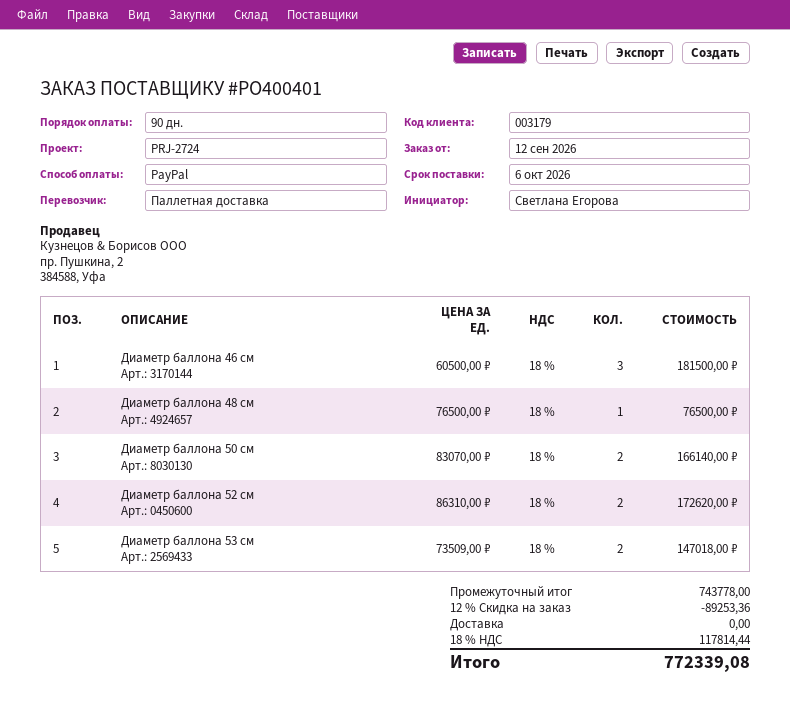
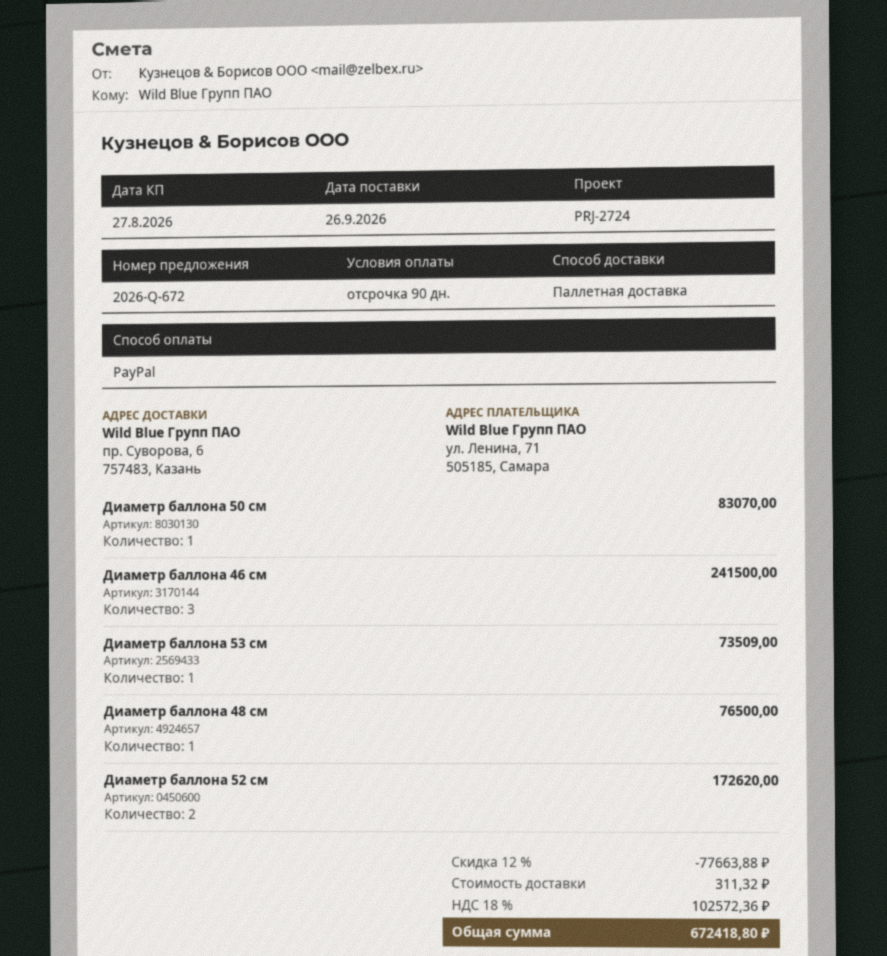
delivery date: 2026-10-06 -> 2026-09-26
Диаметр баллона 46 см: 3 for 181500.00 -> 3 for 241500.00
Диаметр баллона 50 см: 2 for 166140.00 -> 1 for 83070.00
Диаметр баллона 53 см: 2 for 147018.00 -> 1 for 73509.00
discount: 12% = 89253.36 -> 12% = 77663.88
shipping: 0.00 -> 311.32
tax: 18% = 117814.44 -> 18% = 102572.36
total: 772339.08 -> 672418.80

